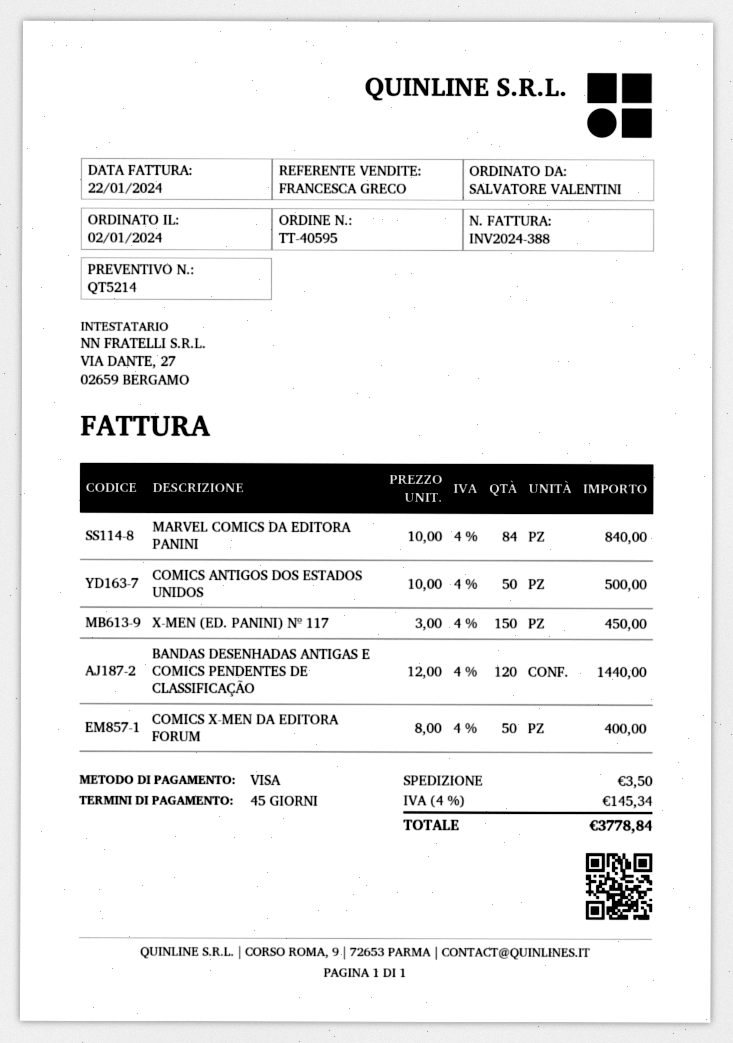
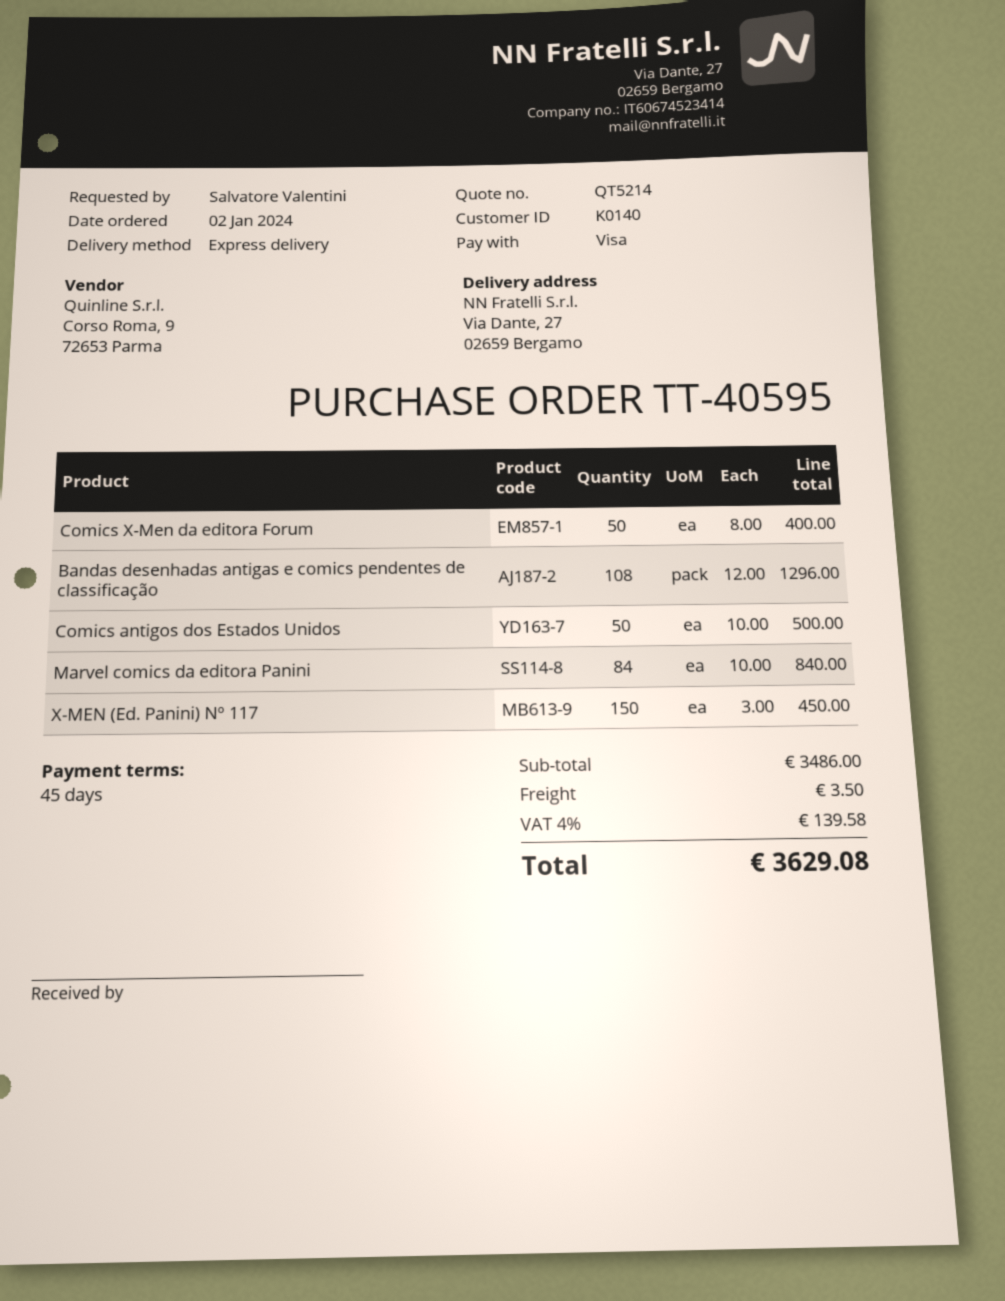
BANDAS DESENHADAS ANTIGAS E COMICS PENDENTES DE CLASSIFICAÇÃO: 120 x 12.00 = 1440.00 -> 108 x 12.00 = 1296.00
tax: 4% = 145.34 -> 4% = 139.58
total: 3778.84 -> 3629.08

